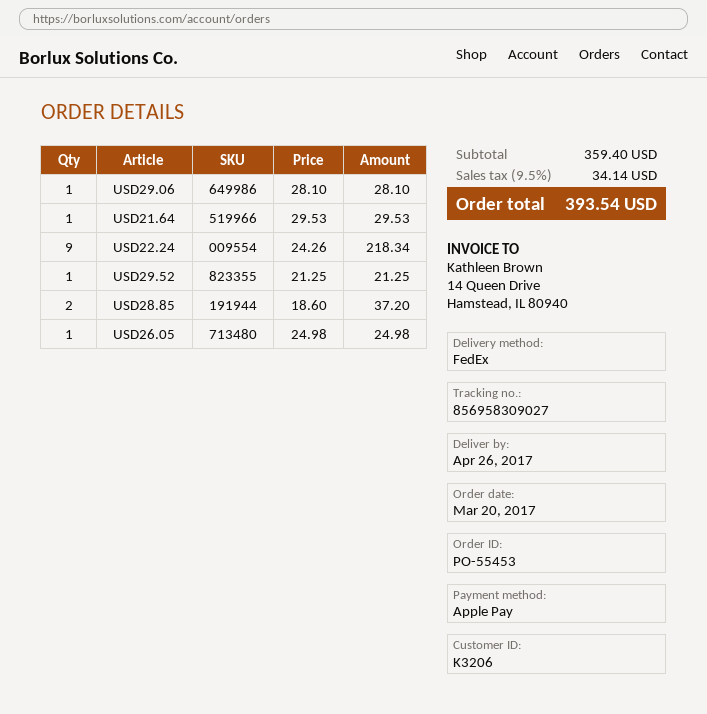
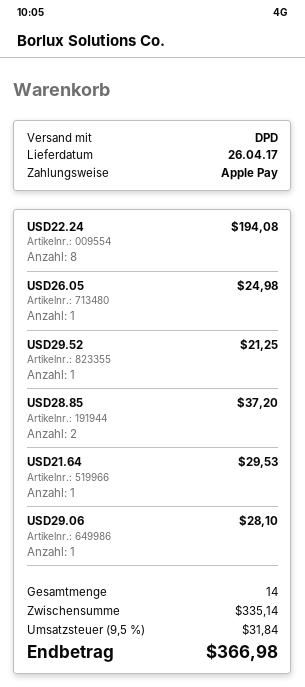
shipping method: FedEx -> DPD
USD22.24: 9 for 218.34 -> 8 for 194.08
subtotal: 359.40 -> 335.14
tax: 9.5% = 34.14 -> 9.5% = 31.84
total: 393.54 -> 366.98

